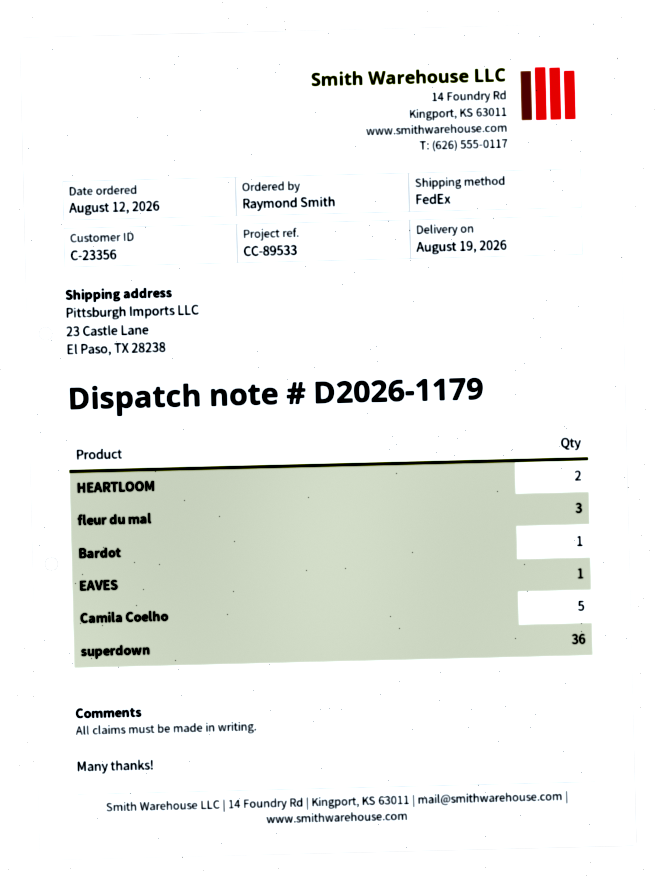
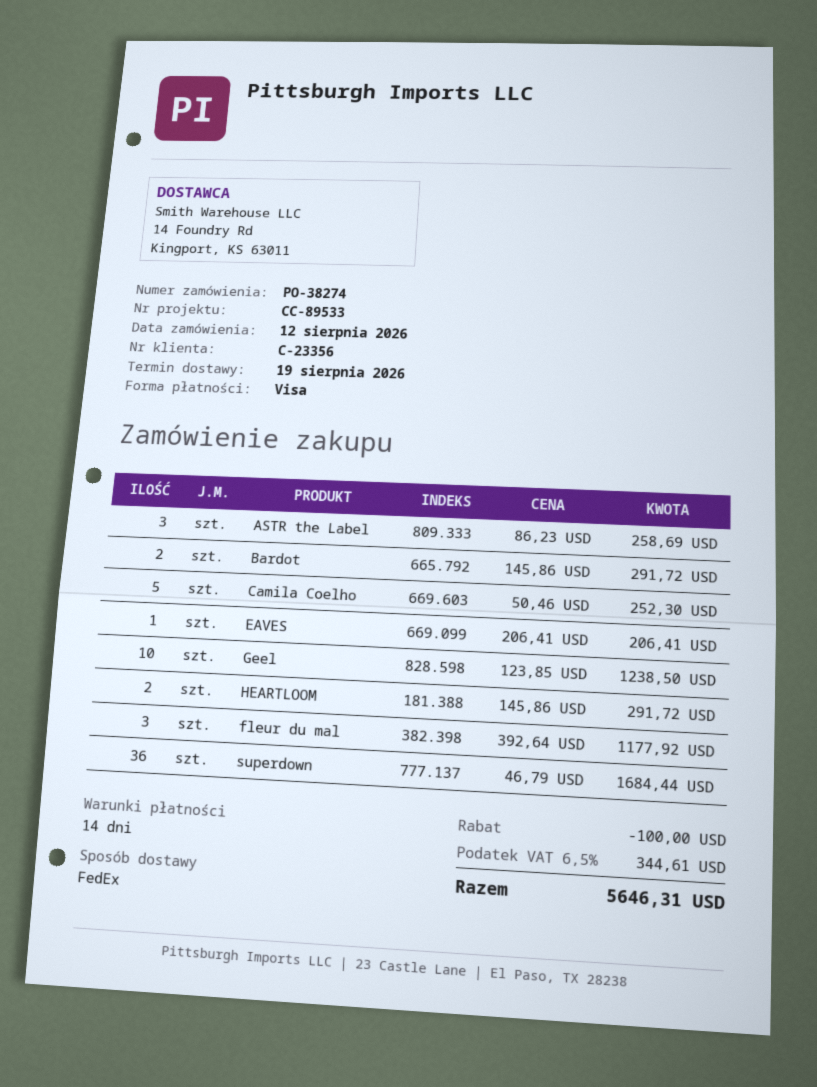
Bardot: 1 -> 2
ASTR the Label: none -> 3
Geel: none -> 10

